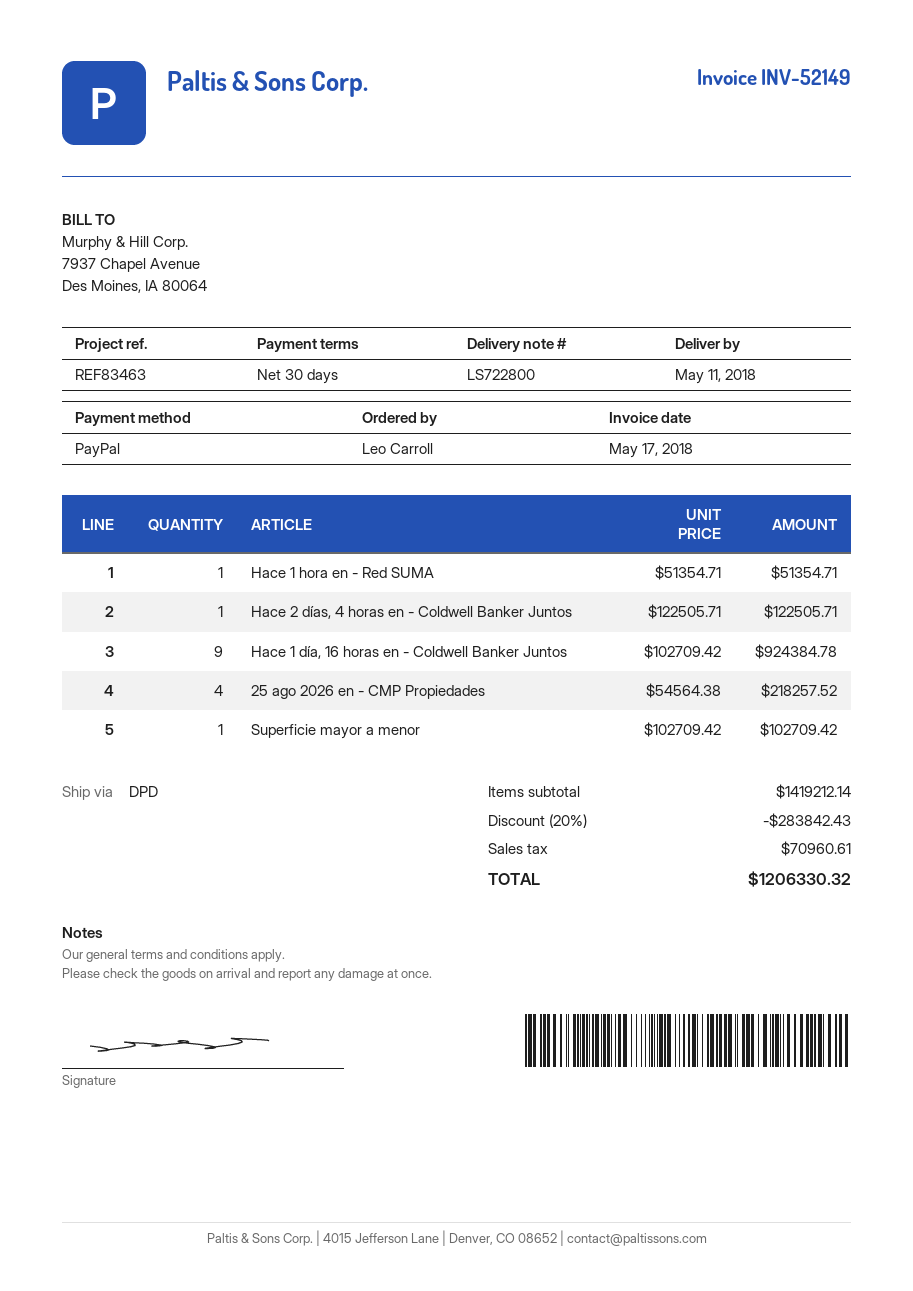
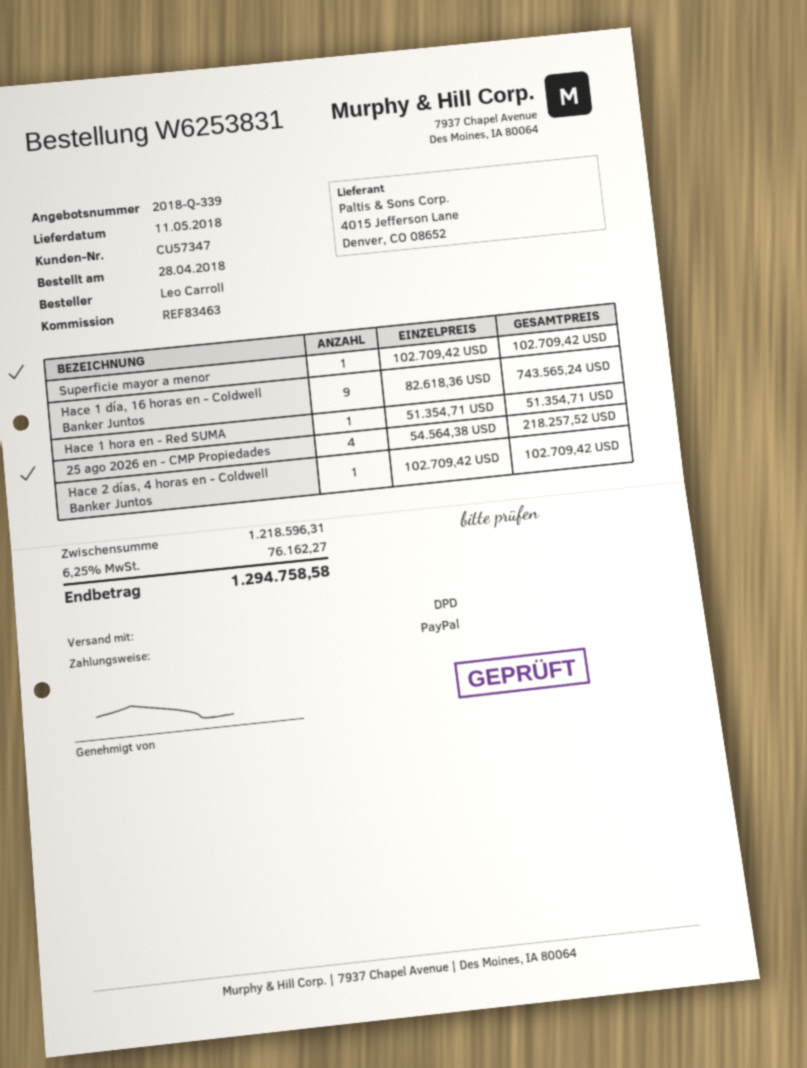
Hace 2 días, 4 horas en - Coldwell Banker Juntos: 1 x 122505.71 = 122505.71 -> 1 x 102709.42 = 102709.42
Hace 1 día, 16 horas en - Coldwell Banker Juntos: 9 x 102709.42 = 924384.78 -> 9 x 82618.36 = 743565.24
subtotal: 1419212.14 -> 1218596.31
discount: 20% = 283842.43 -> none
tax: 70960.61 -> 76162.27
total: 1206330.32 -> 1294758.58

